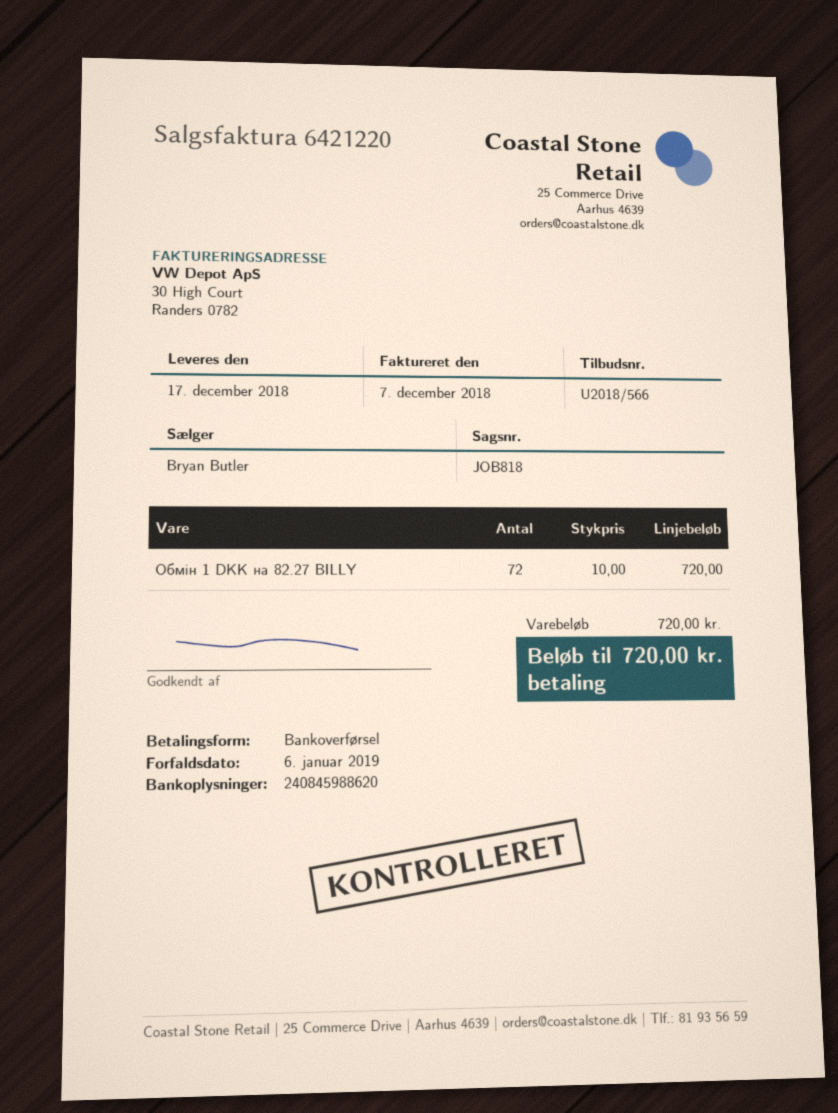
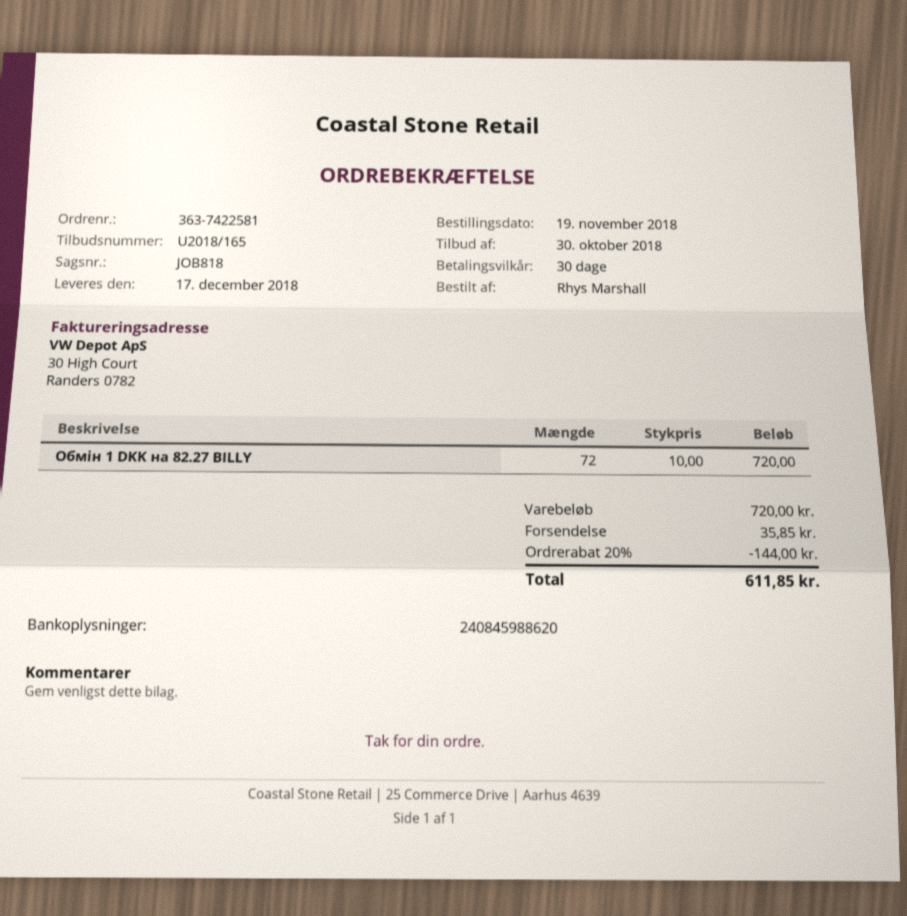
quote number: U2018/566 -> U2018/165
discount: none -> 20% = 144.00
shipping: none -> 35.85
total: 720.00 -> 611.85

